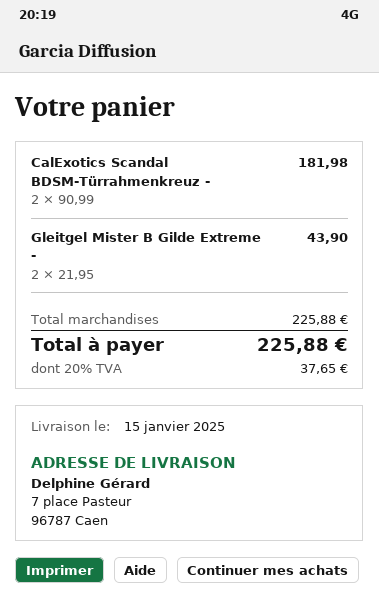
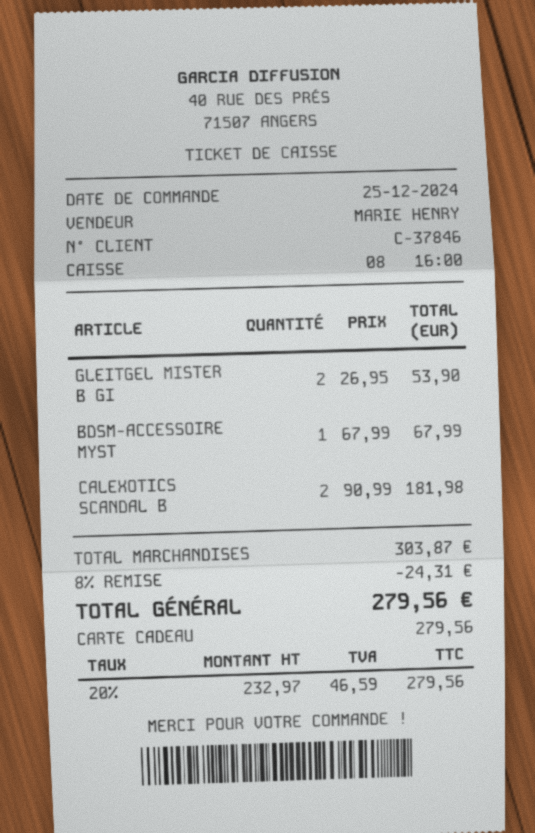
Gleitgel Mister B Gilde Extreme -: 2 x 21.95 = 43.90 -> 2 x 26.95 = 53.90
BDSM-ACCESSOIRE MYST: none -> 1 x 67.99 = 67.99
subtotal: 225.88 -> 303.87
discount: none -> 8% = 24.31
tax: 20% = 37.65 -> 20% = 46.59
total: 225.88 -> 279.56

